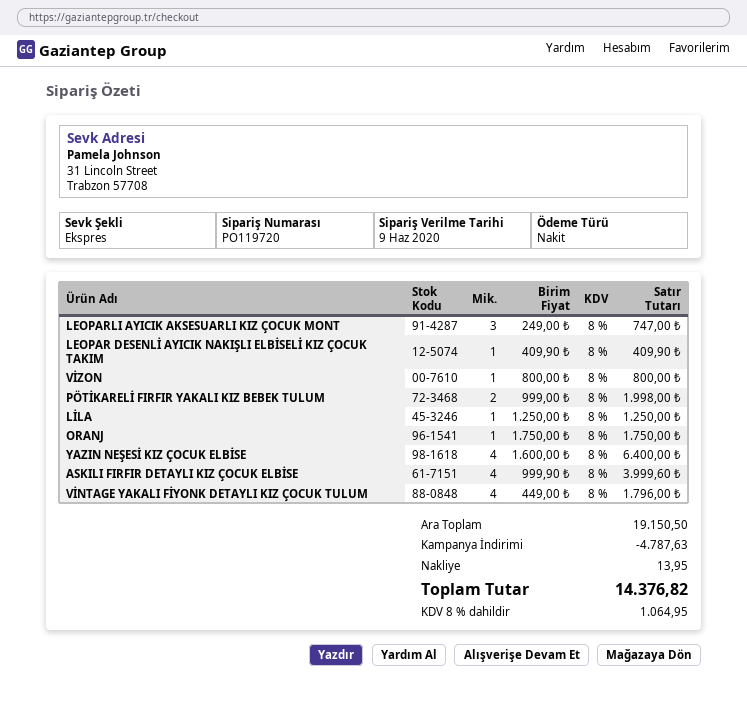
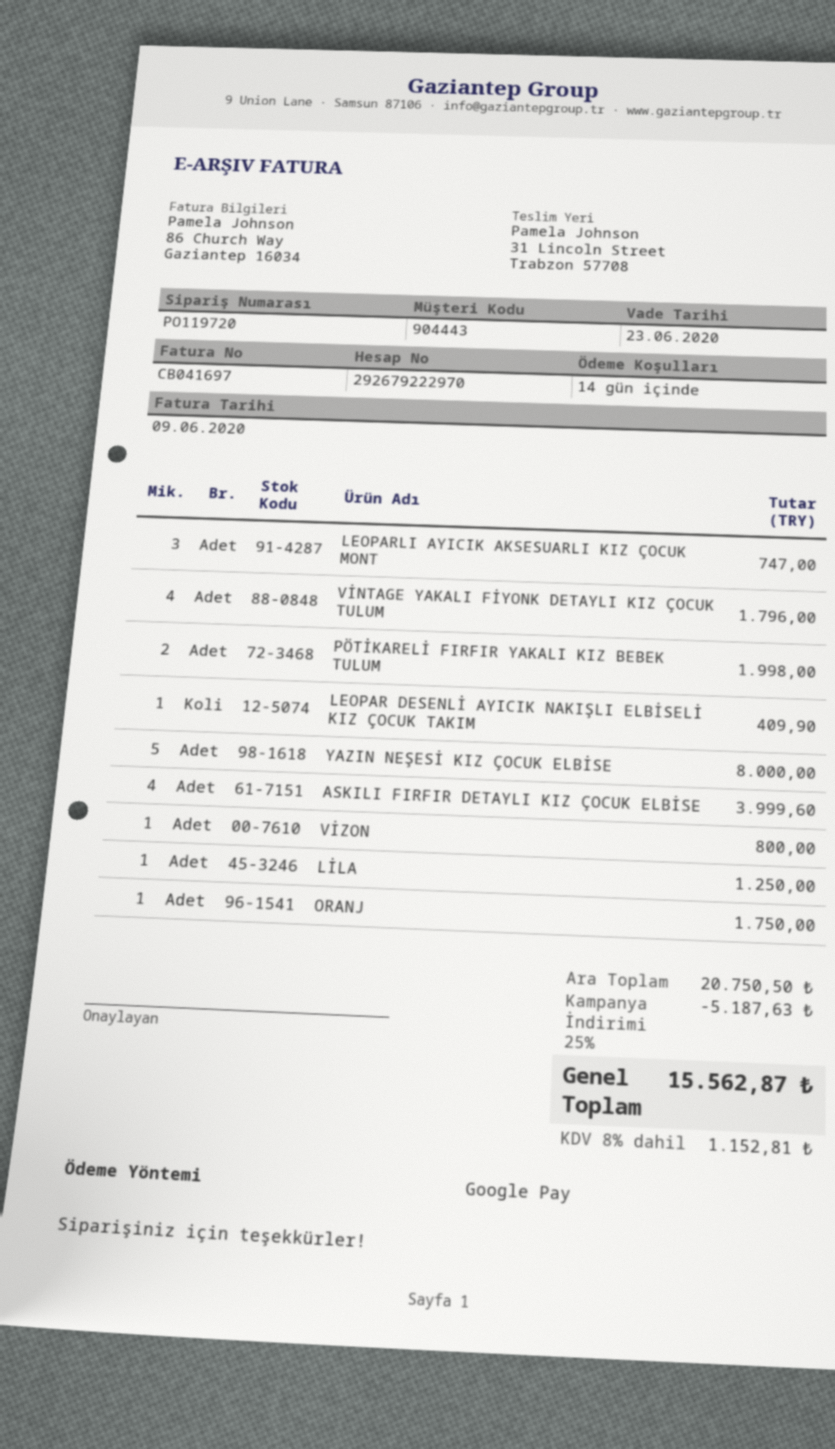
payment method: cash -> Google Pay
YAZIN NEŞESİ KIZ ÇOCUK ELBİSE: 4 for 6400.00 -> 5 for 8000.00
subtotal: 19150.50 -> 20750.50
discount: 4787.63 -> 5187.63
shipping: 13.95 -> none
tax: 8% = 1064.95 -> 8% = 1152.81
total: 14376.82 -> 15562.87

